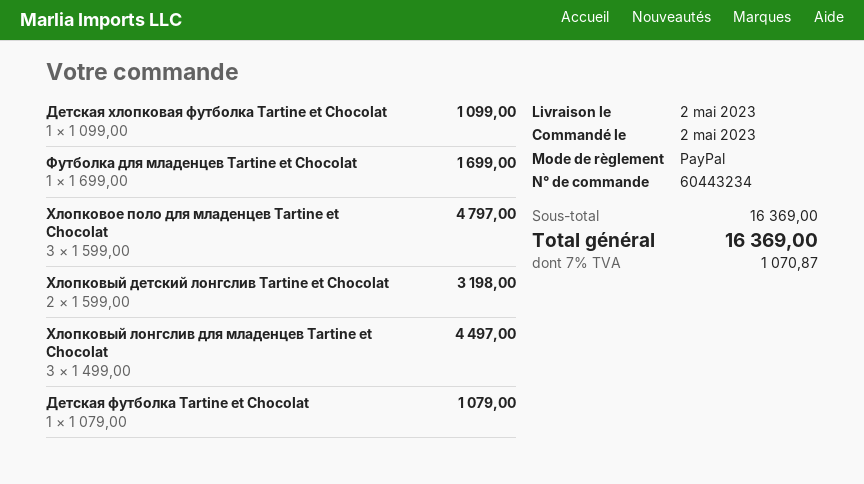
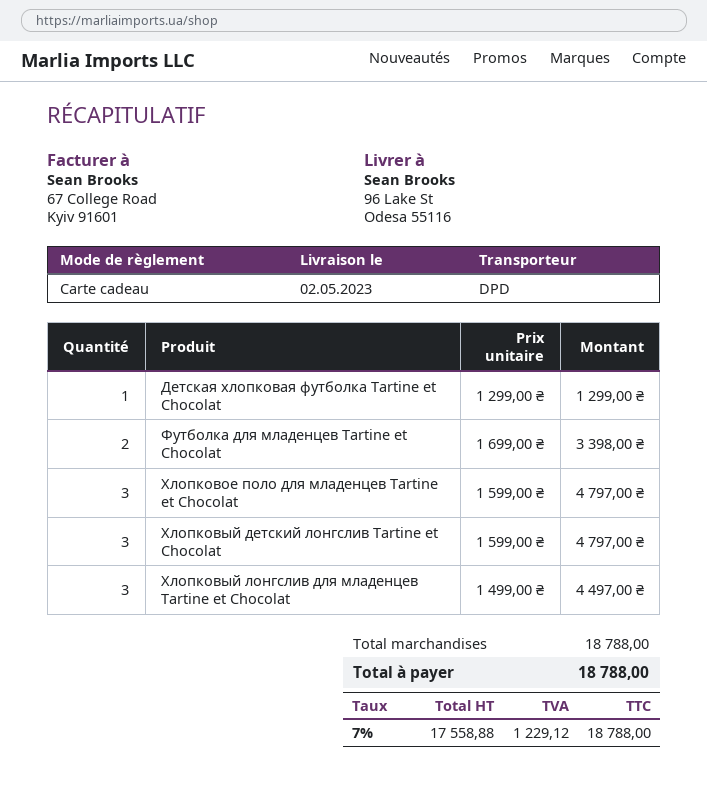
payment method: PayPal -> gift card
Детская хлопковая футболка Tartine et Chocolat: 1 x 1099.00 = 1099.00 -> 1 x 1299.00 = 1299.00
Футболка для младенцев Tartine et Chocolat: 1 x 1699.00 = 1699.00 -> 2 x 1699.00 = 3398.00
Хлопковый детский лонгслив Tartine et Chocolat: 2 x 1599.00 = 3198.00 -> 3 x 1599.00 = 4797.00
Детская футболка Tartine et Chocolat: 1 x 1079.00 = 1079.00 -> none
subtotal: 16369.00 -> 18788.00
tax: 7% = 1070.87 -> 7% = 1229.12
total: 16369.00 -> 18788.00

